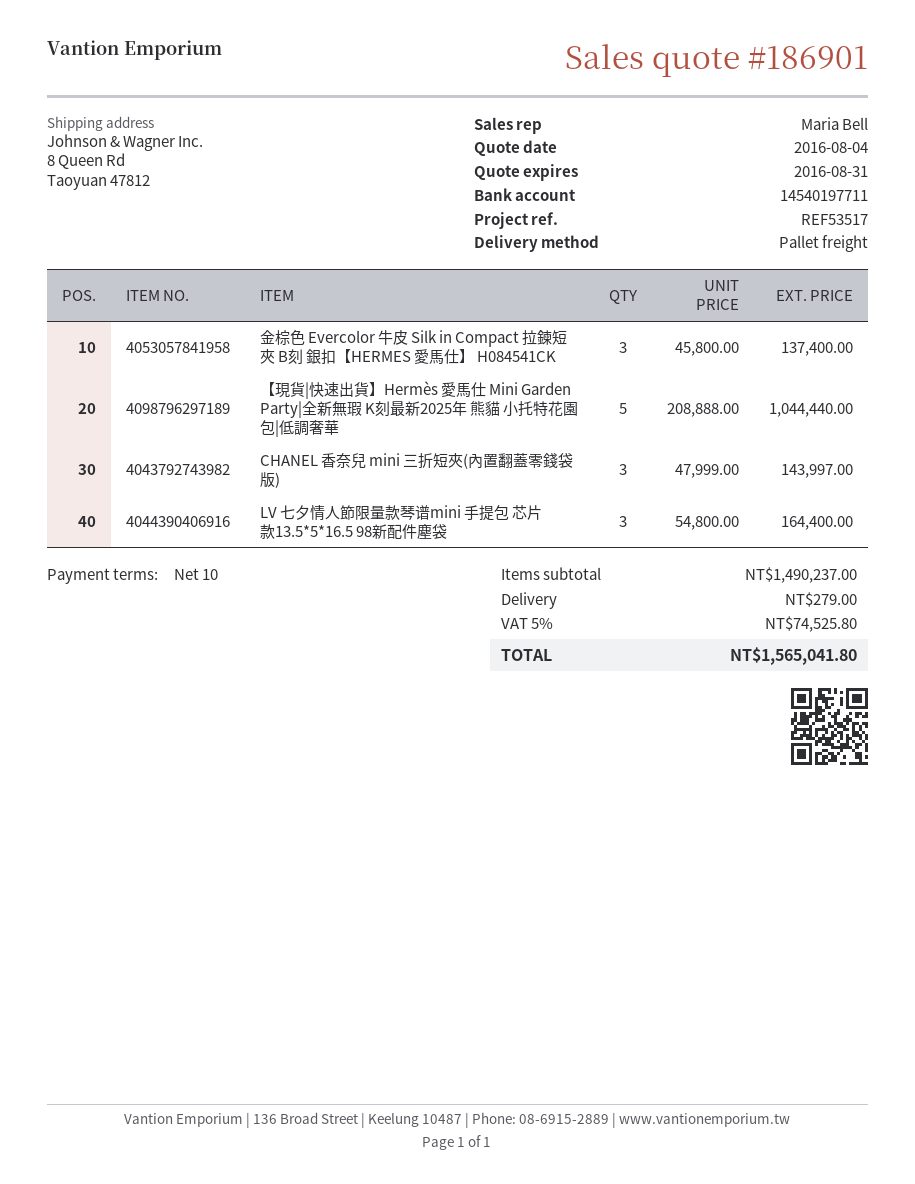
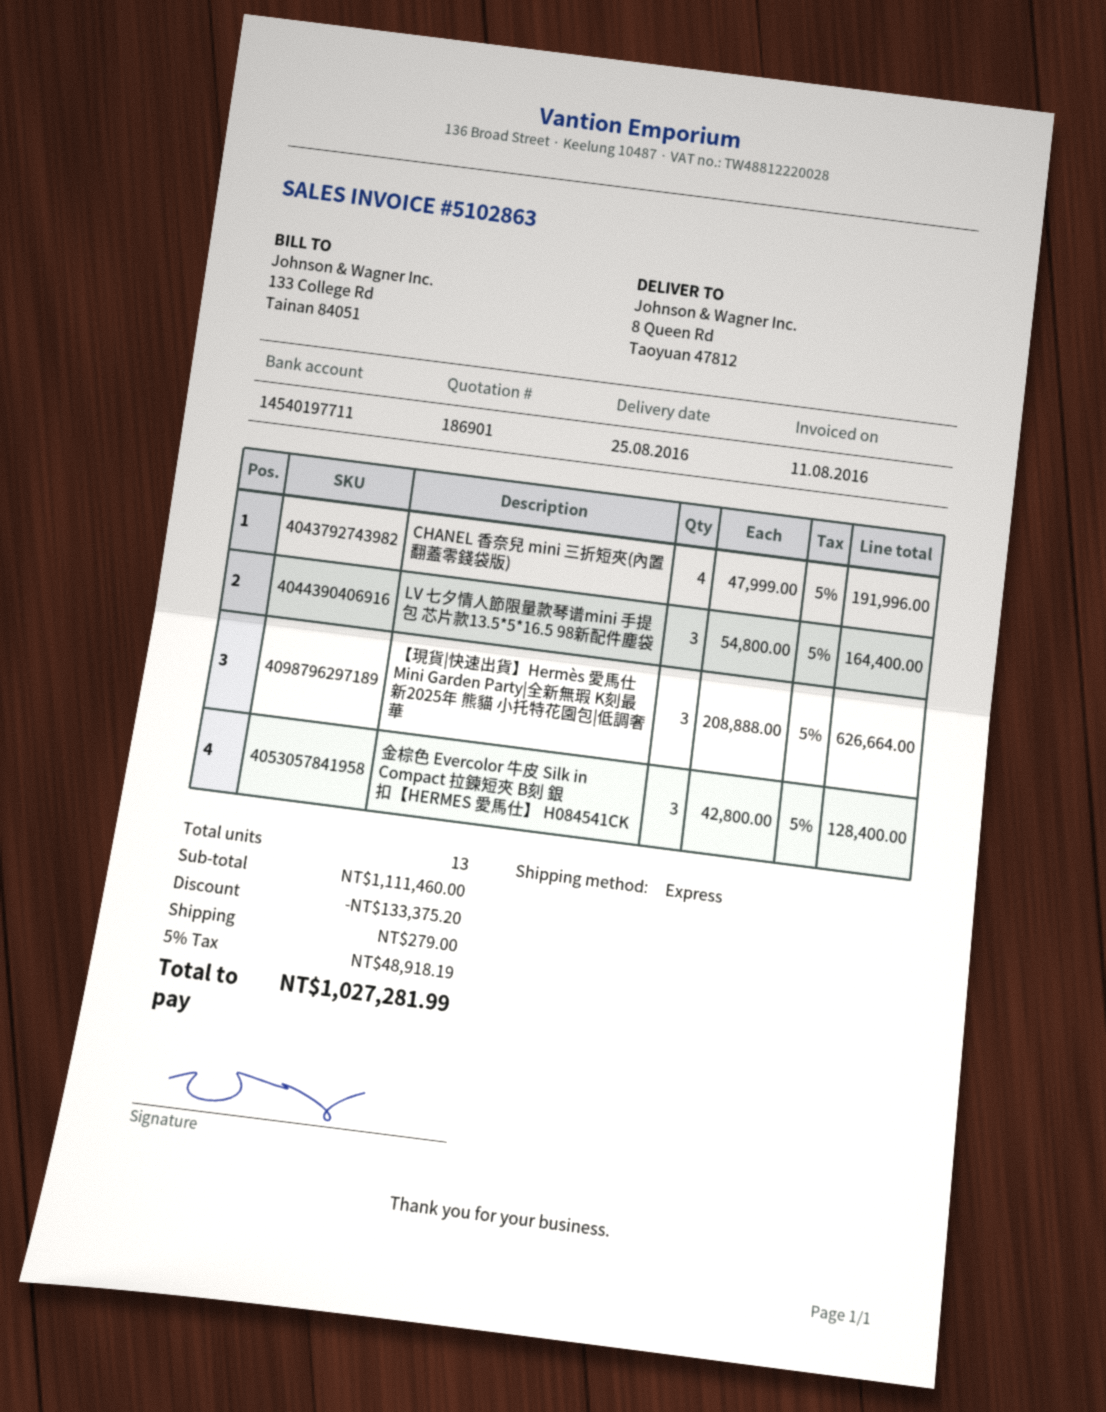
shipping method: pallet freight -> express
金棕色 Evercolor 牛皮 Silk in Compact 拉鍊短夾 B刻 銀扣【HERMES 愛馬仕】 H084541CK: 3 x 45800.00 = 137400.00 -> 3 x 42800.00 = 128400.00
【現貨|快速出貨】Hermès 愛馬仕 Mini Garden Party|全新無瑕 K刻最新2025年 熊貓 小托特花園包|低調奢華: 5 x 208888.00 = 1044440.00 -> 3 x 208888.00 = 626664.00
CHANEL 香奈兒 mini 三折短夾(內置翻蓋零錢袋版): 3 x 47999.00 = 143997.00 -> 4 x 47999.00 = 191996.00
subtotal: 1490237.00 -> 1111460.00
discount: none -> 133375.20
tax: 5% = 74525.80 -> 5% = 48918.19
total: 1565041.80 -> 1027281.99

